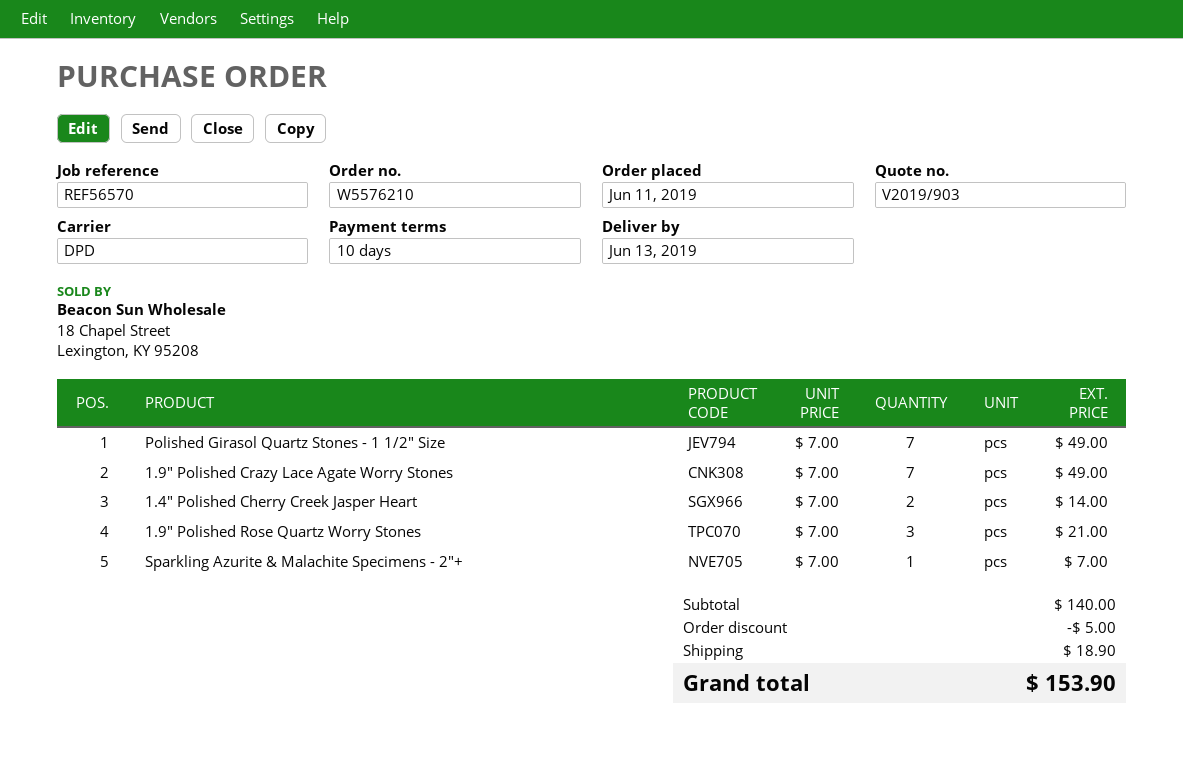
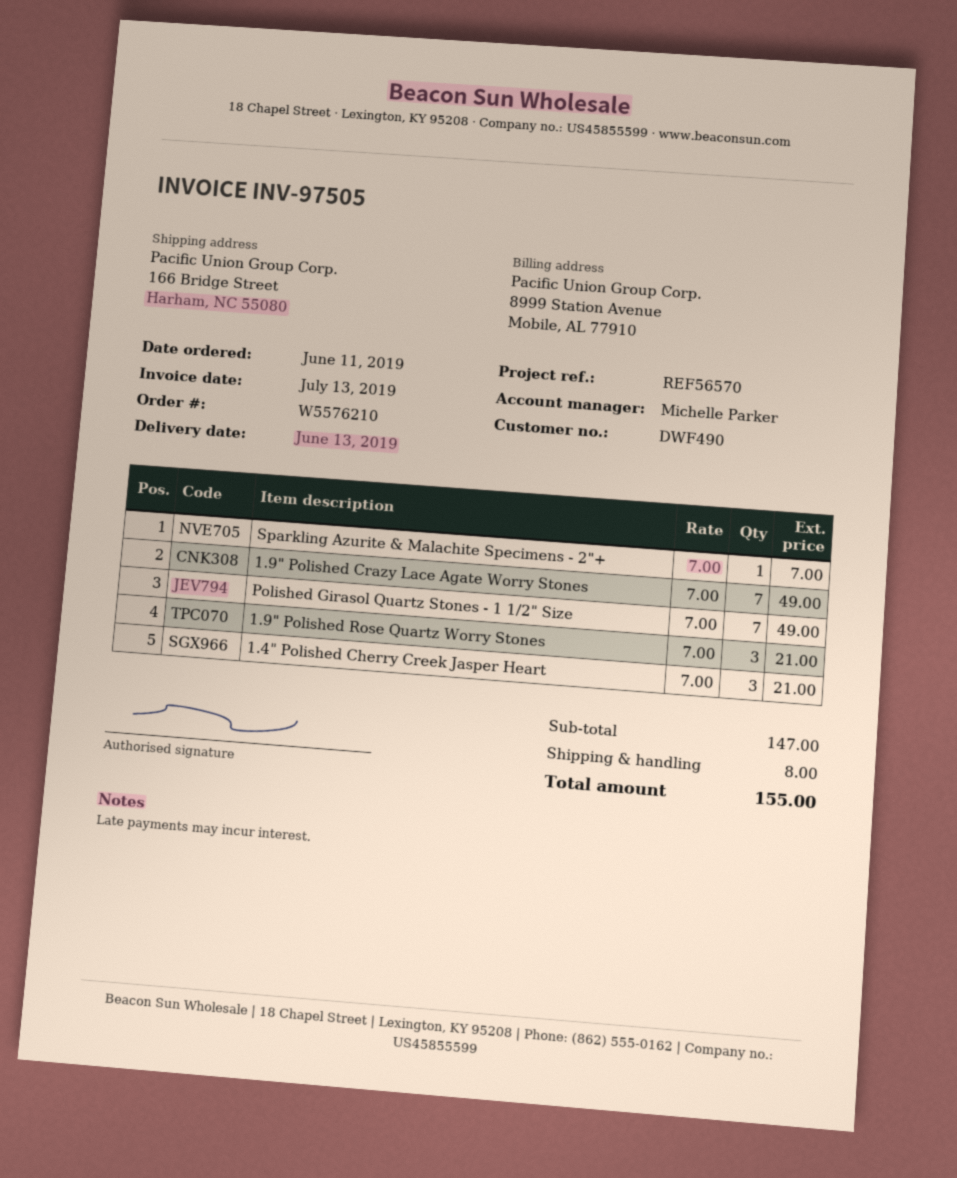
1.4" Polished Cherry Creek Jasper Heart: 2 x 7.00 = 14.00 -> 3 x 7.00 = 21.00
subtotal: 140.00 -> 147.00
discount: 5.00 -> none
shipping: 18.90 -> 8.00
total: 153.90 -> 155.00

